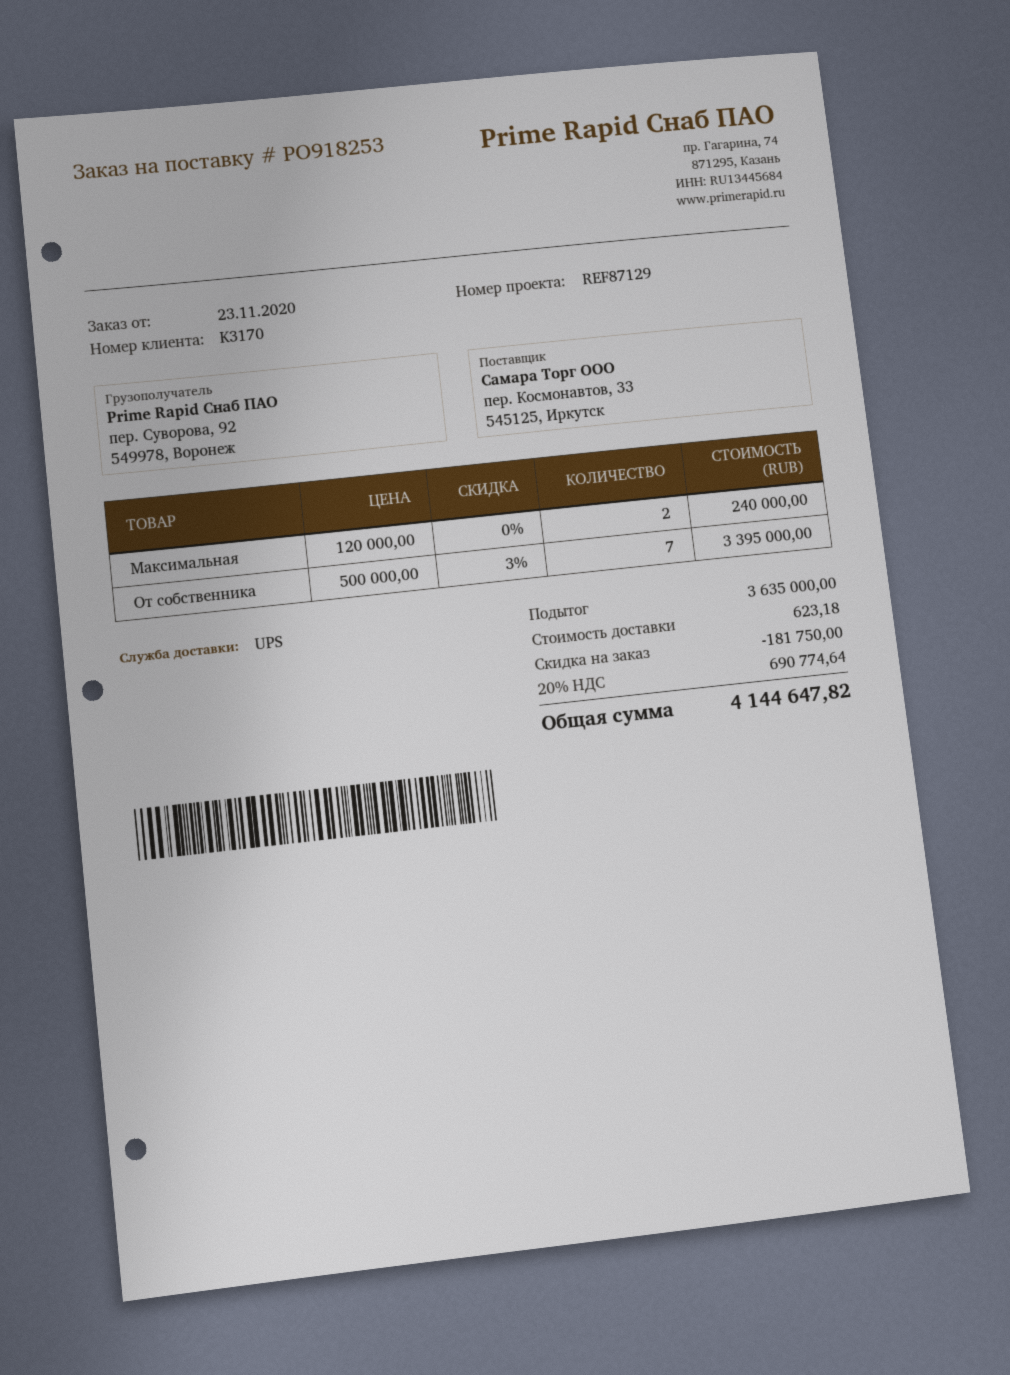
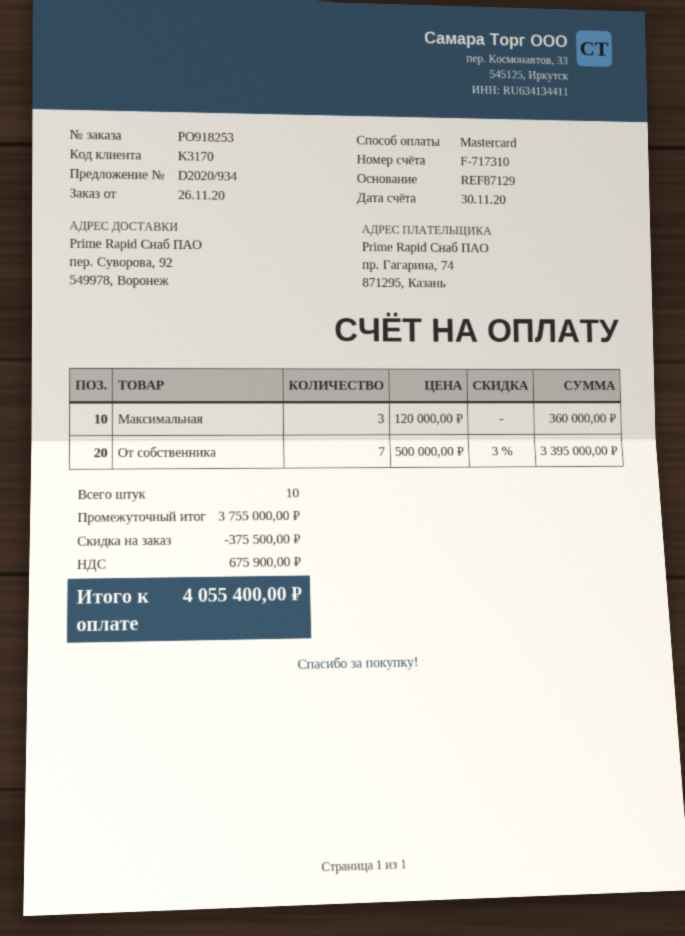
order date: 2020-11-23 -> 2020-11-26
Максимальная: 2 x 120000.00 = 240000.00 -> 3 x 120000.00 = 360000.00
subtotal: 3635000.00 -> 3755000.00
discount: 181750.00 -> 375500.00
shipping: 623.18 -> none
tax: 690774.64 -> 675900.00
total: 4144647.82 -> 4055400.00

